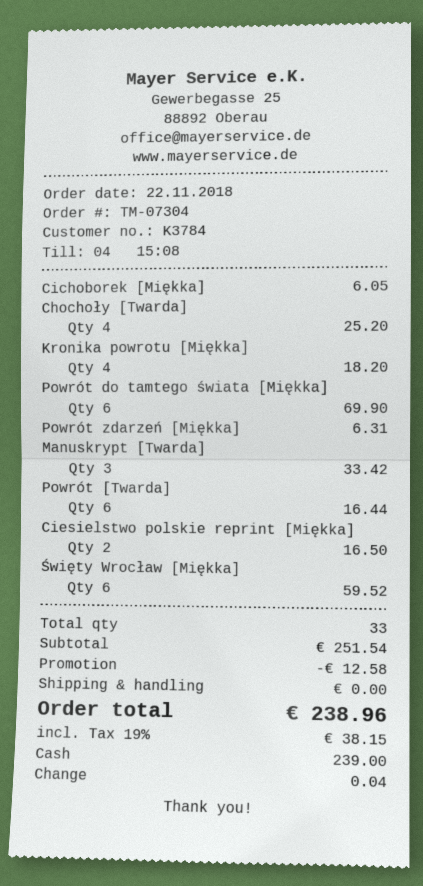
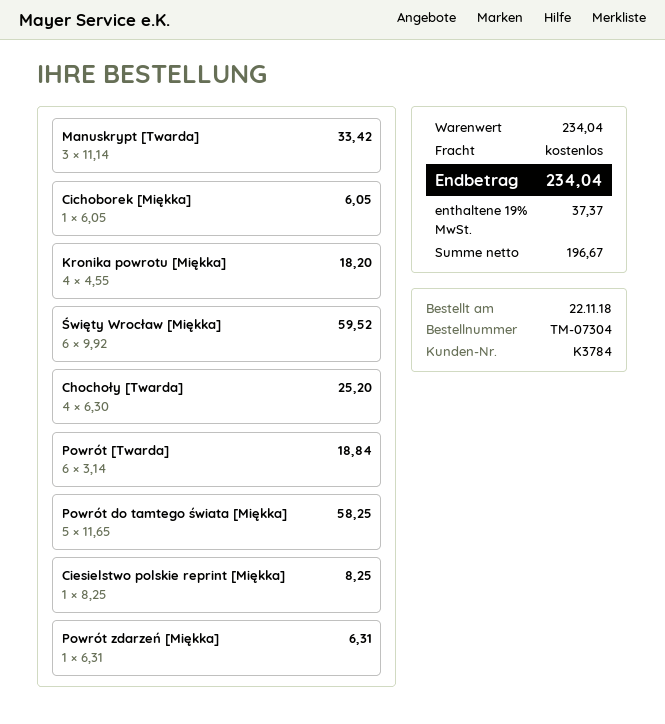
Powrót do tamtego świata [Miękka]: 6 for 69.90 -> 5 for 58.25
Powrót [Twarda]: 6 for 16.44 -> 6 for 18.84
Ciesielstwo polskie reprint [Miękka]: 2 for 16.50 -> 1 for 8.25
subtotal: 251.54 -> 234.04
discount: 12.58 -> none
tax: 19% = 38.15 -> 19% = 37.37
total: 238.96 -> 234.04

